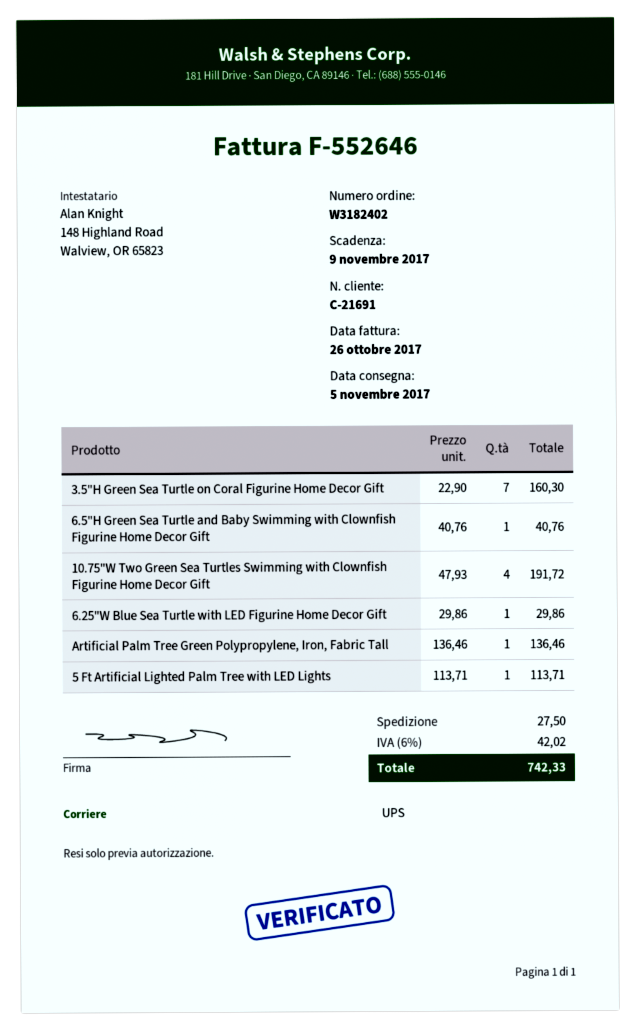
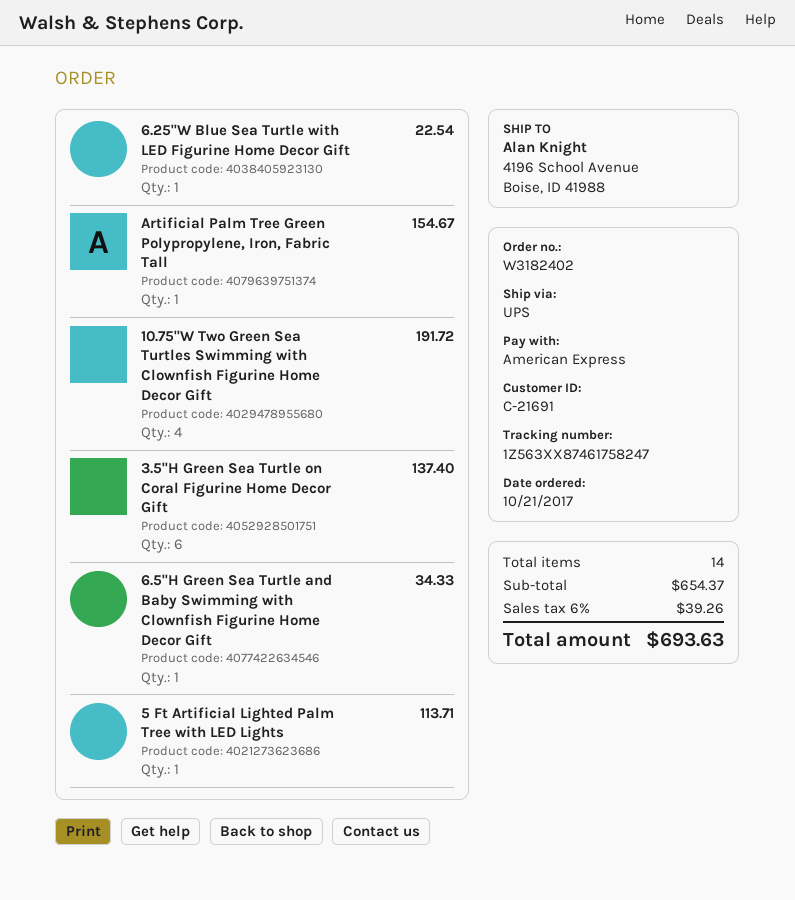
3.5"H Green Sea Turtle on Coral Figurine Home Decor Gift: 7 for 160.30 -> 6 for 137.40
6.5"H Green Sea Turtle and Baby Swimming with Clownfish Figurine Home Decor Gift: 1 for 40.76 -> 1 for 34.33
6.25"W Blue Sea Turtle with LED Figurine Home Decor Gift: 1 for 29.86 -> 1 for 22.54
Artificial Palm Tree Green Polypropylene, Iron, Fabric Tall: 1 for 136.46 -> 1 for 154.67
shipping: 27.50 -> none
tax: 6% = 42.02 -> 6% = 39.26
total: 742.33 -> 693.63

